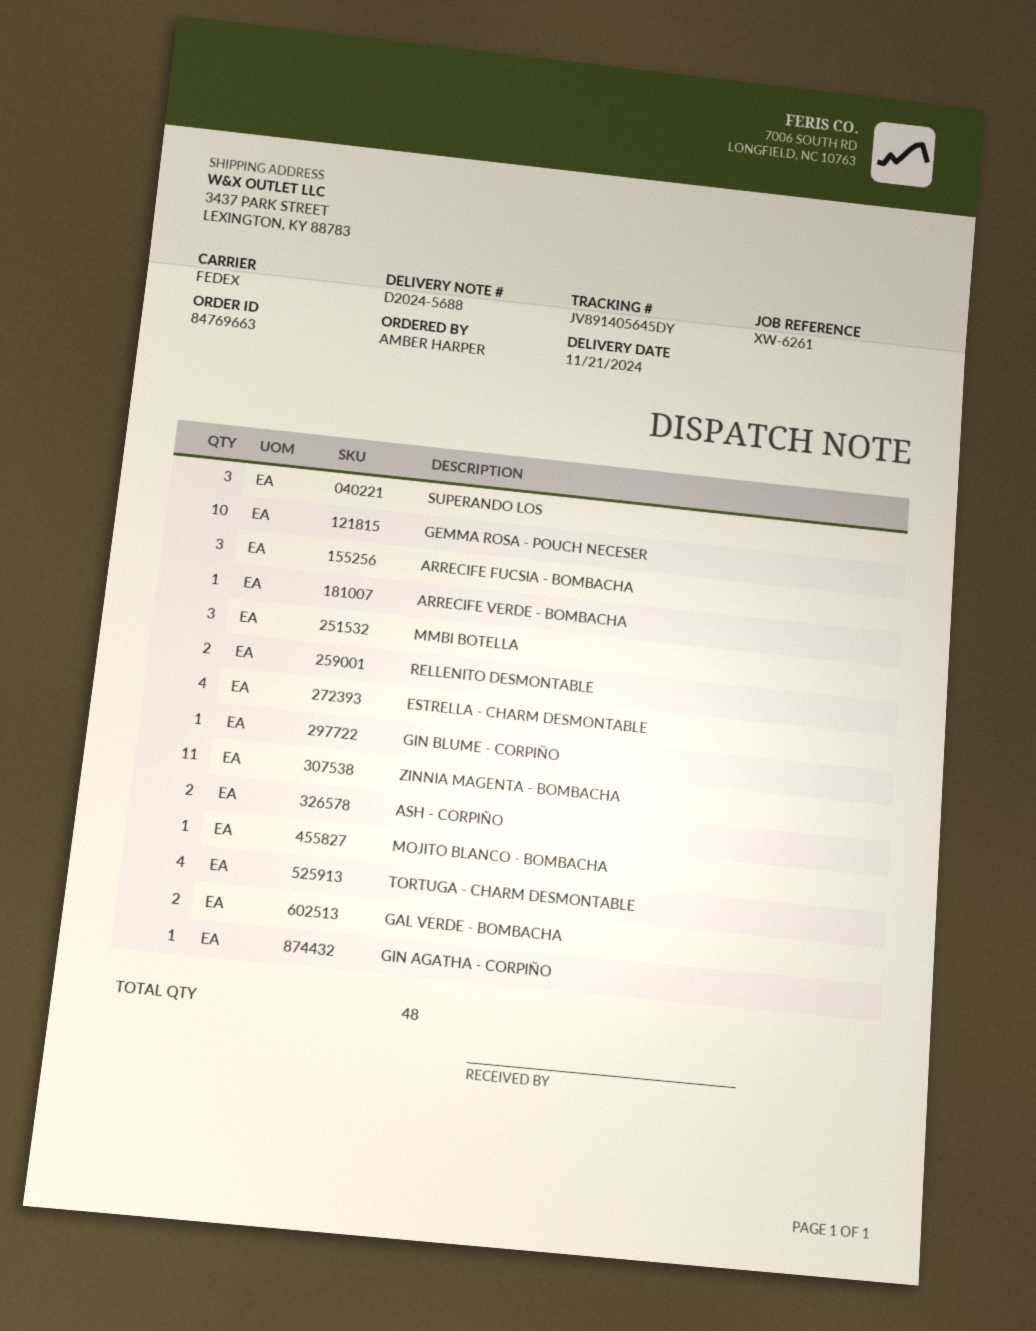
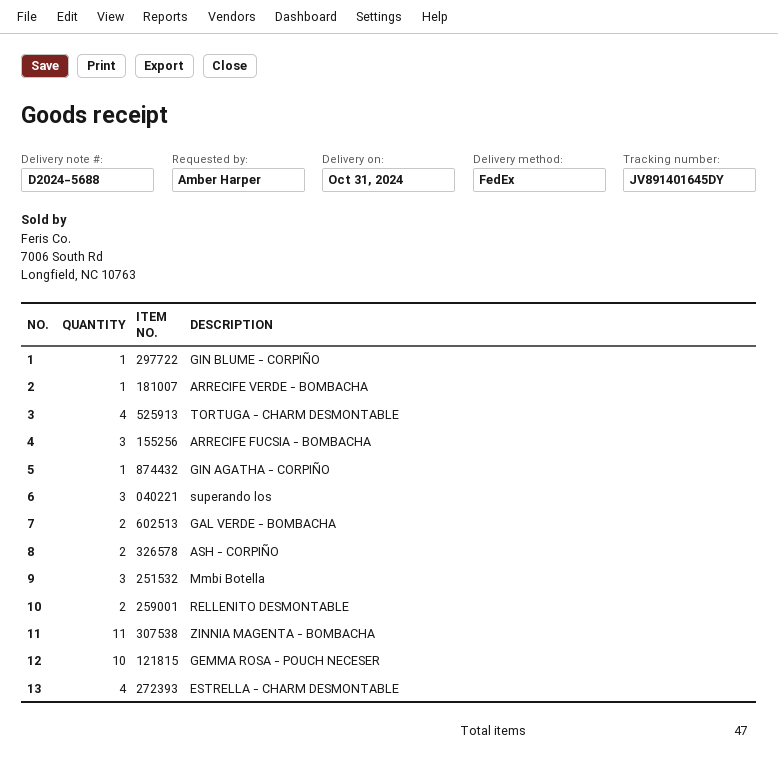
delivery date: 2024-11-21 -> 2024-10-31
tracking number: JV891405645DY -> JV891401645DY
MOJITO BLANCO - BOMBACHA: 1 -> none
total quantity: 48 -> 47

